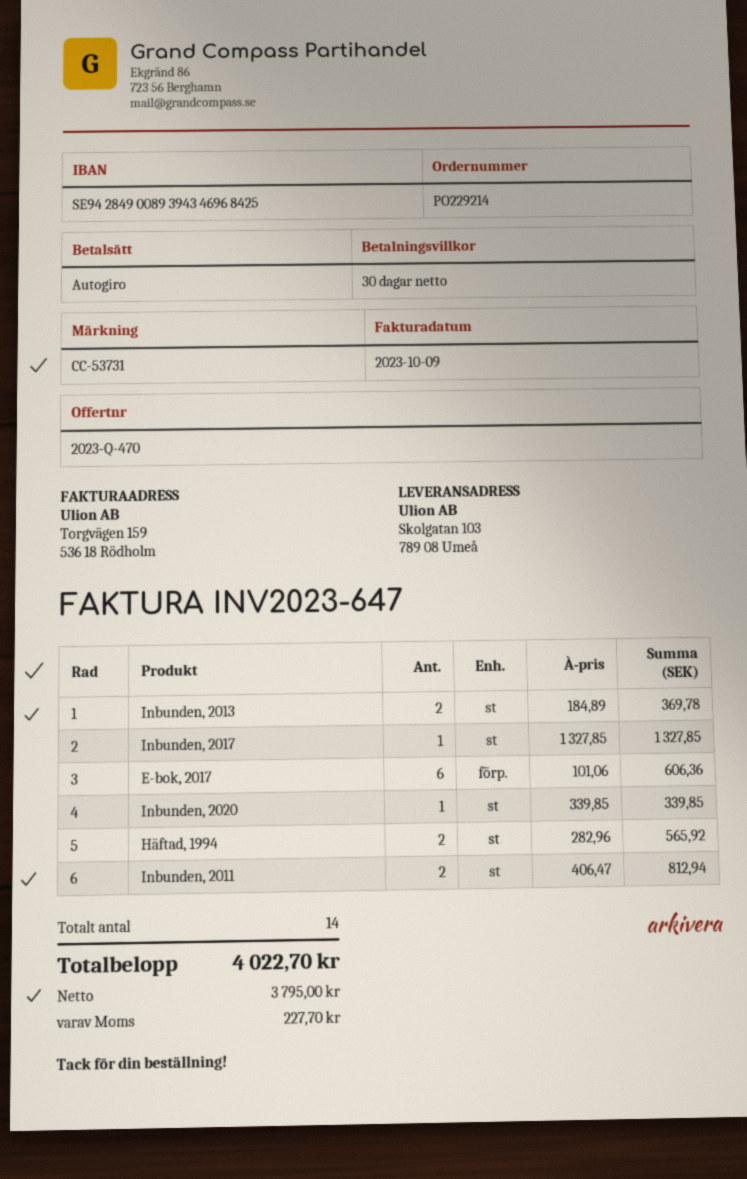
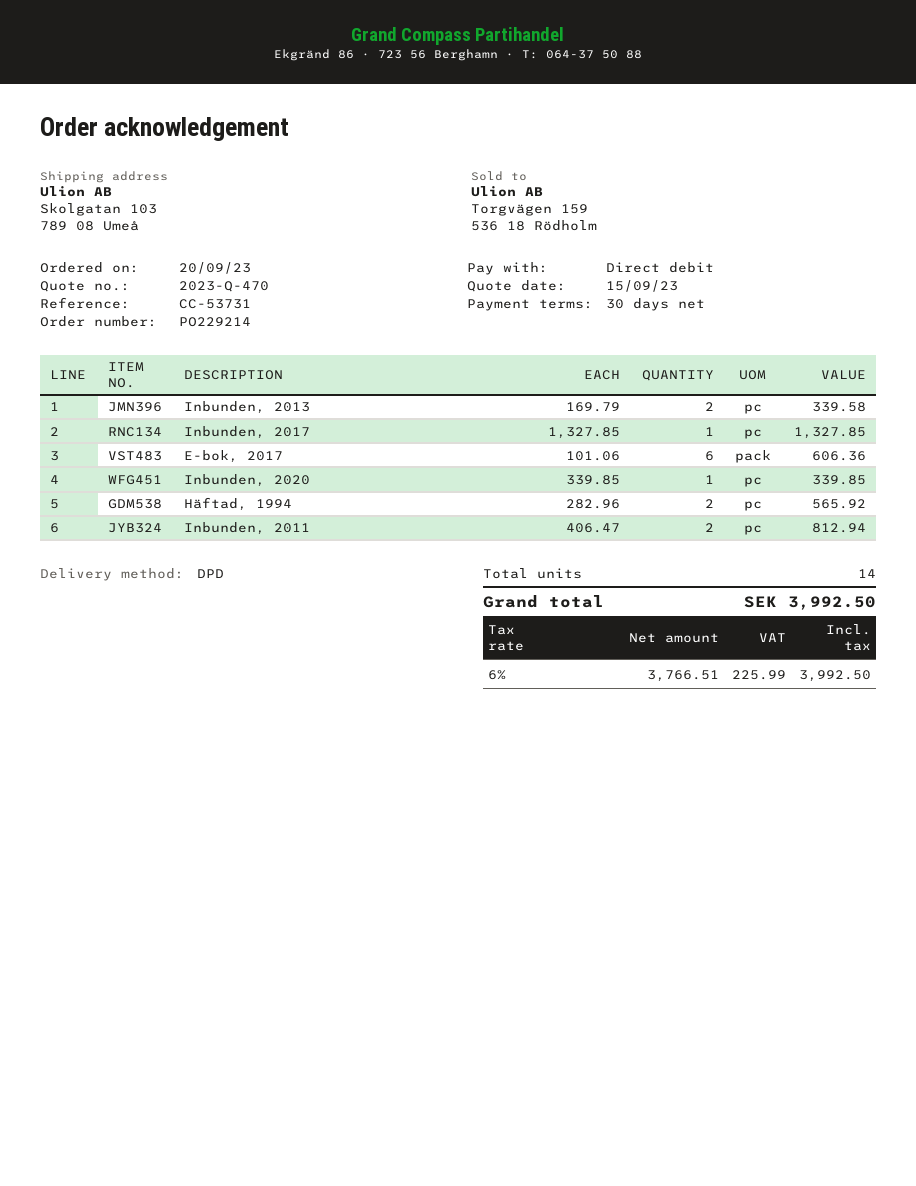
Inbunden, 2013: 2 x 184.89 = 369.78 -> 2 x 169.79 = 339.58
net: 3795.00 -> 3766.51
tax: 227.70 -> 225.99
total: 4022.70 -> 3992.50

